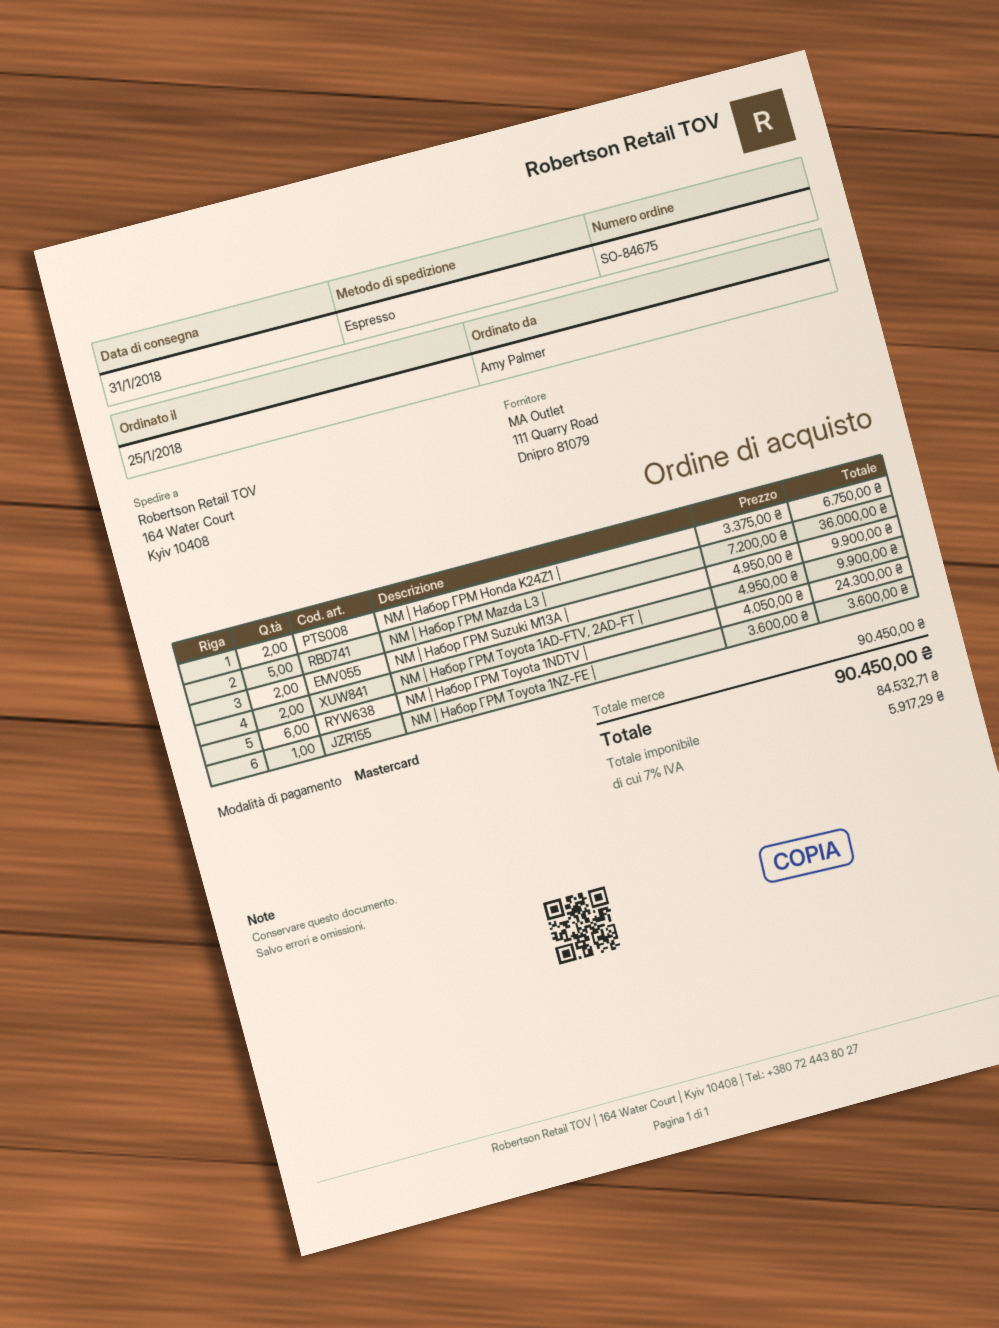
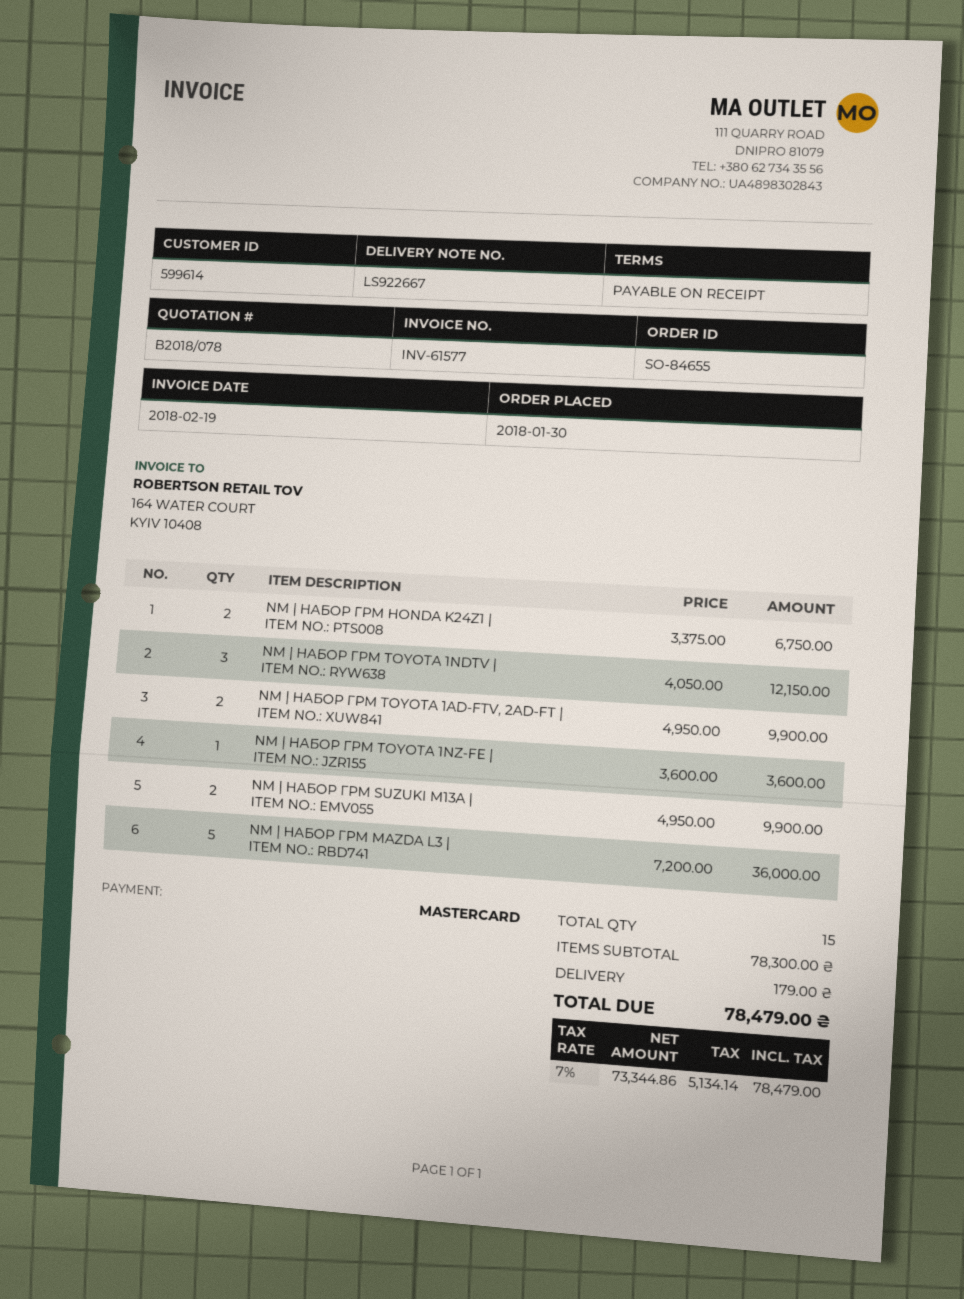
order number: SO-84675 -> SO-84655
order date: 2018-01-25 -> 2018-01-30
NM | Набор ГРМ Toyota 1NDTV |: 6 x 4050.00 = 24300.00 -> 3 x 4050.00 = 12150.00
subtotal: 90450.00 -> 78300.00
shipping: none -> 179.00
net: 84532.71 -> 73344.86
tax: 7% = 5917.29 -> 7% = 5134.14
total: 90450.00 -> 78479.00

